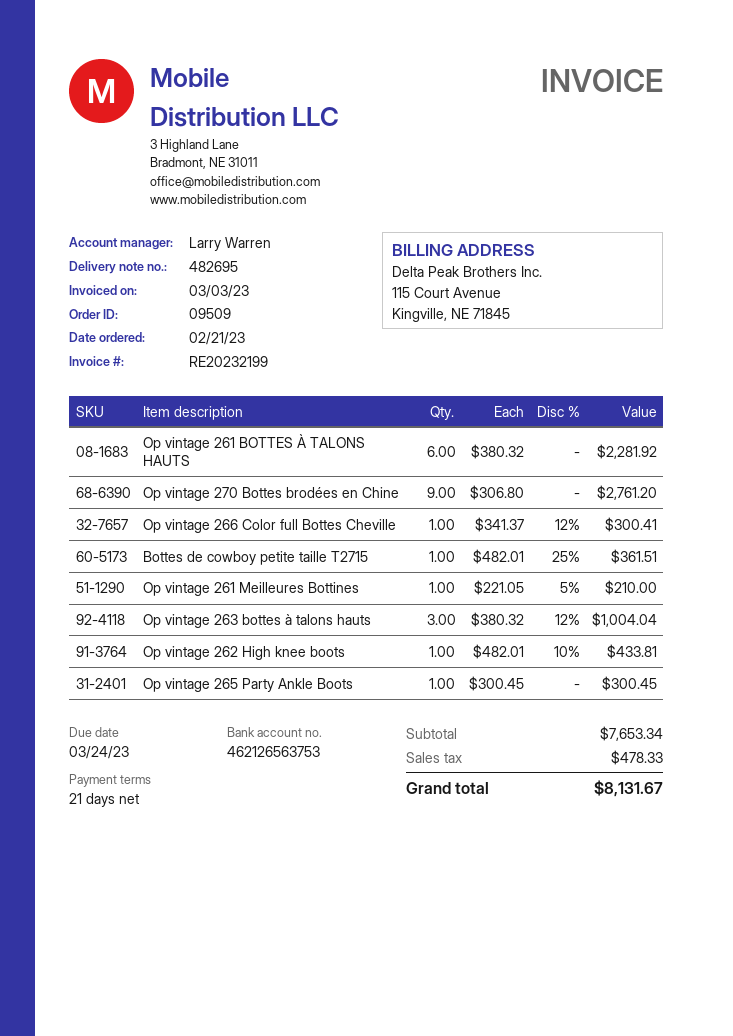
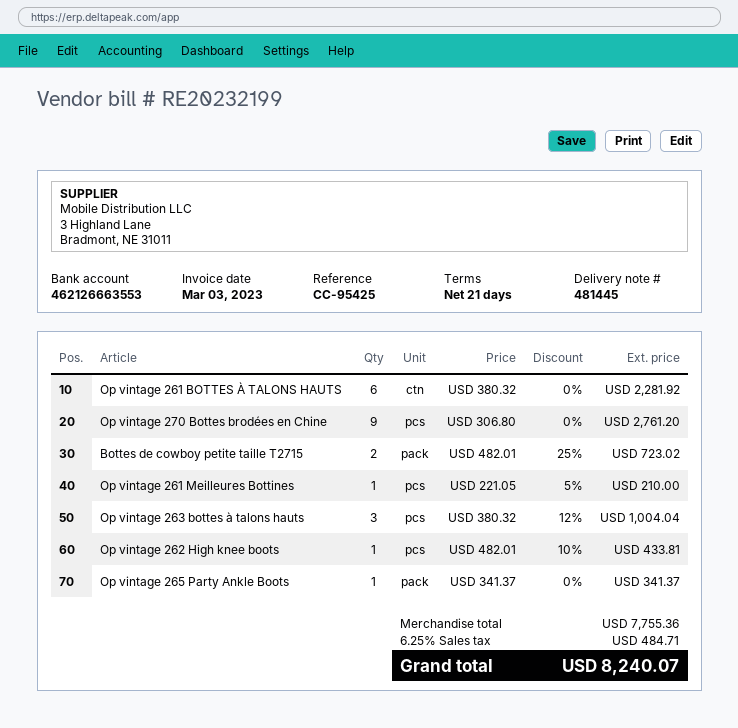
delivery note number: 482695 -> 481445
bank account: 462126563753 -> 462126663553
Op vintage 266 Color full Bottes Cheville: 1 x 341.37 - 12% = 300.41 -> none
Bottes de cowboy petite taille T2715: 1 x 482.01 - 25% = 361.51 -> 2 x 482.01 - 25% = 723.02
Op vintage 265 Party Ankle Boots: 1 x 300.45 = 300.45 -> 1 x 341.37 = 341.37
subtotal: 7653.34 -> 7755.36
tax: 478.33 -> 484.71
total: 8131.67 -> 8240.07

